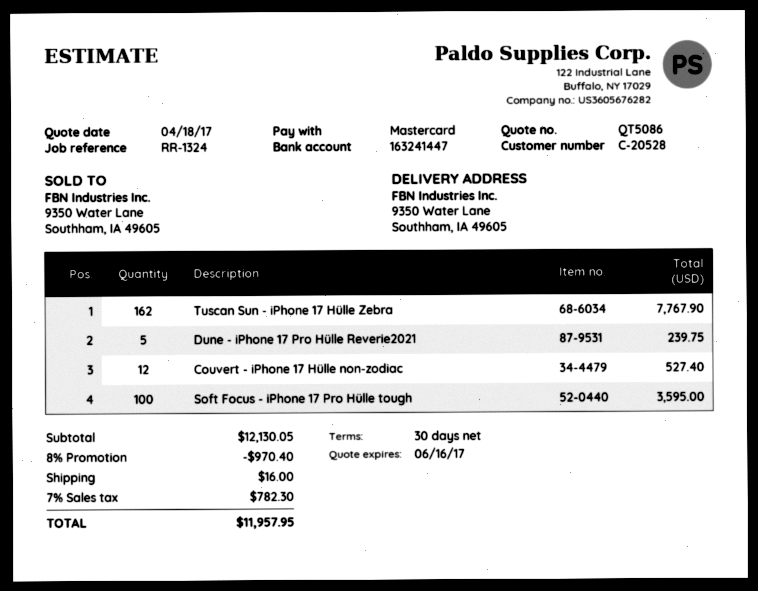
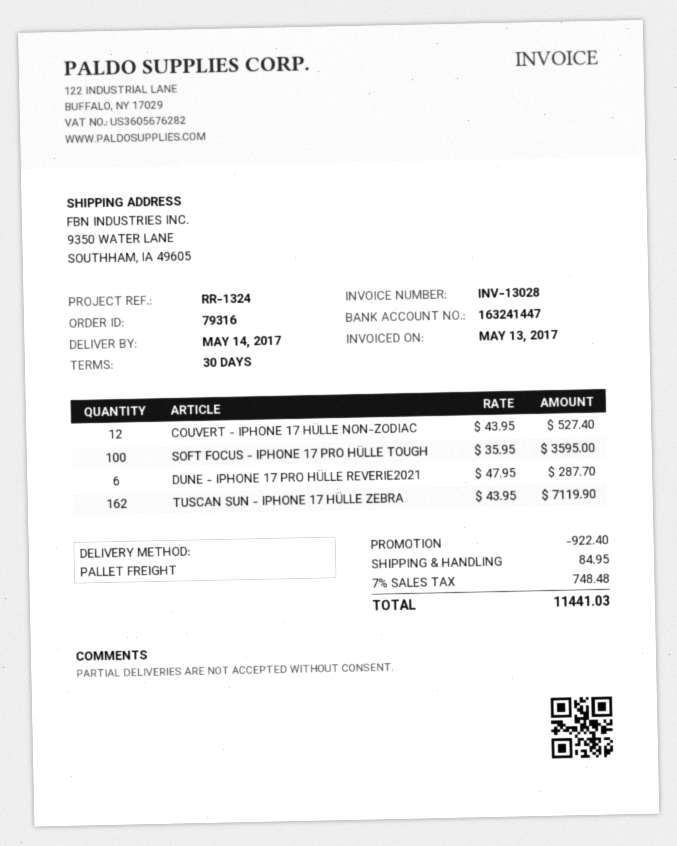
Tuscan Sun - iPhone 17 Hülle Zebra: 162 for 7767.90 -> 162 for 7119.90
Dune - iPhone 17 Pro Hülle Reverie2021: 5 for 239.75 -> 6 for 287.70
discount: 970.40 -> 922.40
shipping: 16.00 -> 84.95
tax: 7% = 782.30 -> 7% = 748.48
total: 11957.95 -> 11441.03

